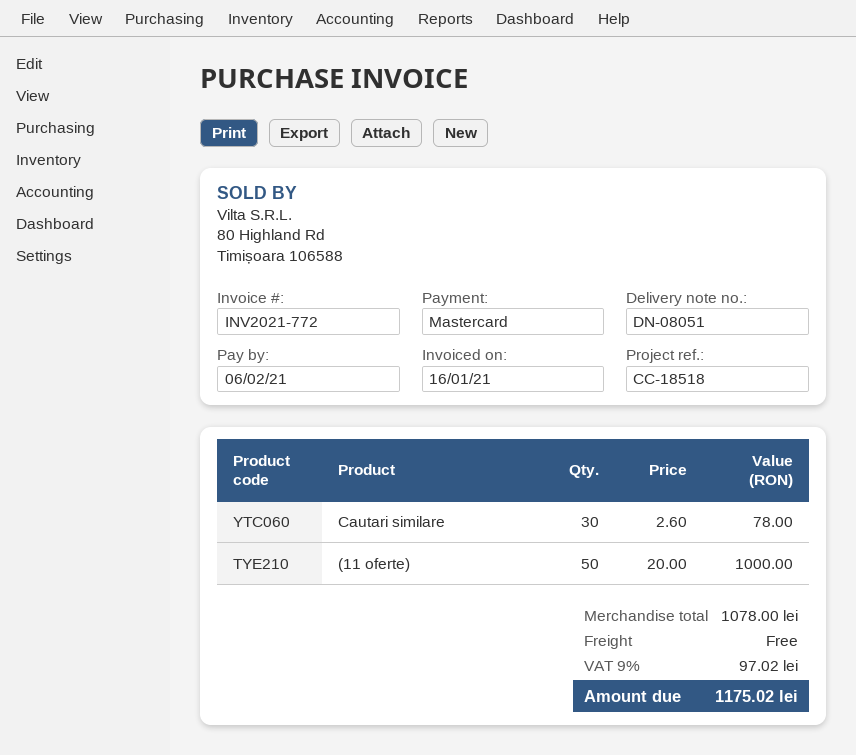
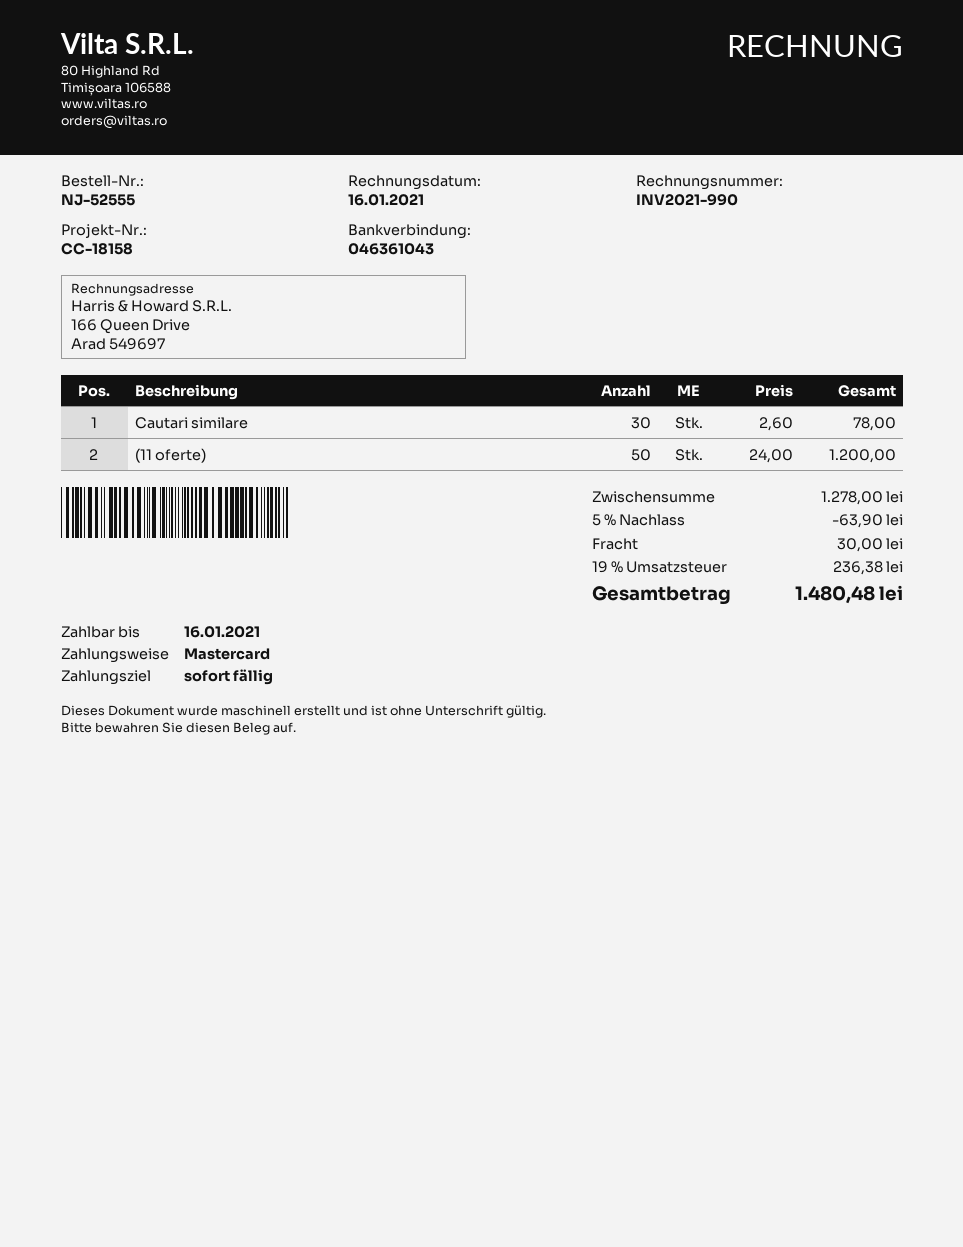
invoice number: INV2021-772 -> INV2021-990
due date: 2021-02-06 -> 2021-01-16
reference: CC-18518 -> CC-18158
(11 oferte): 50 x 20.00 = 1000.00 -> 50 x 24.00 = 1200.00
subtotal: 1078.00 -> 1278.00
discount: none -> 5% = 63.90
shipping: 0.00 -> 30.00
tax: 9% = 97.02 -> 19% = 236.38
total: 1175.02 -> 1480.48

